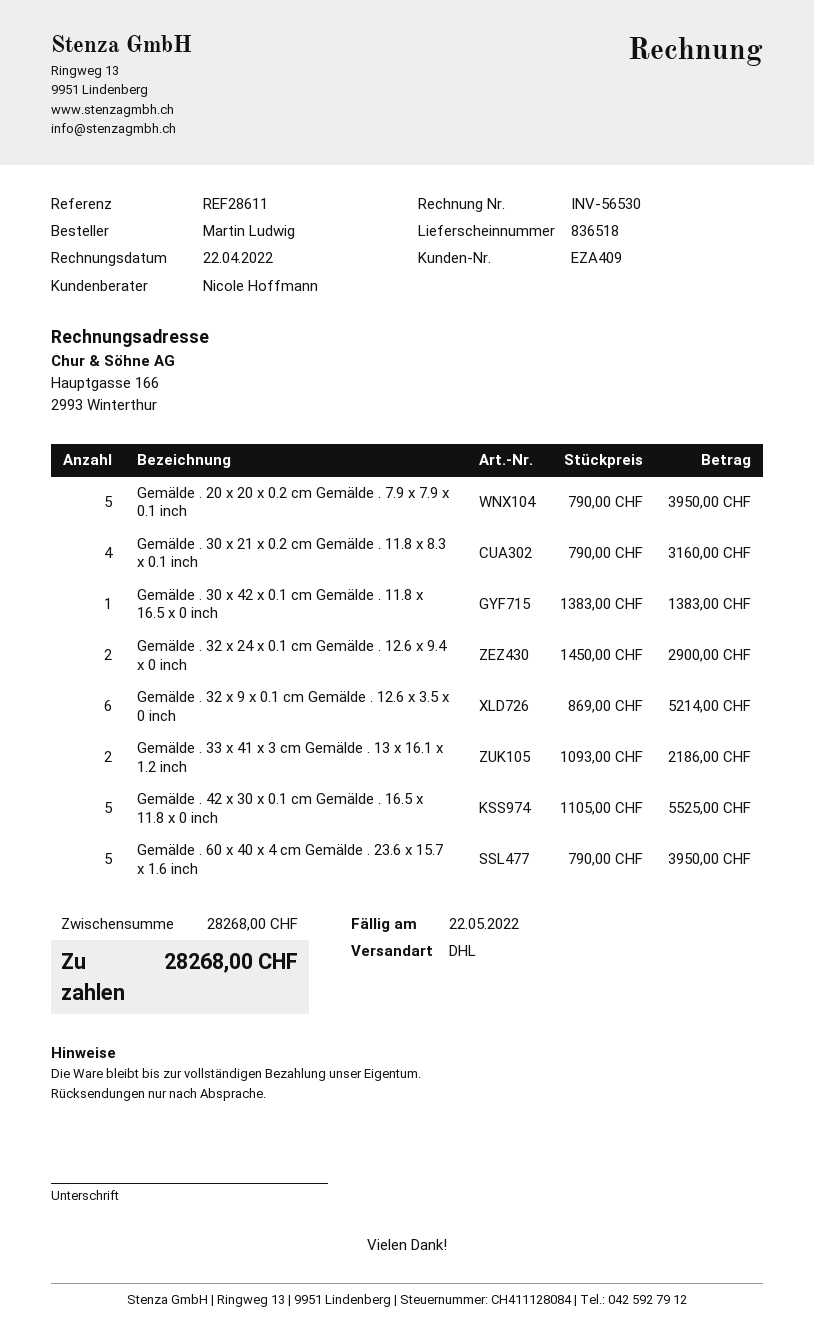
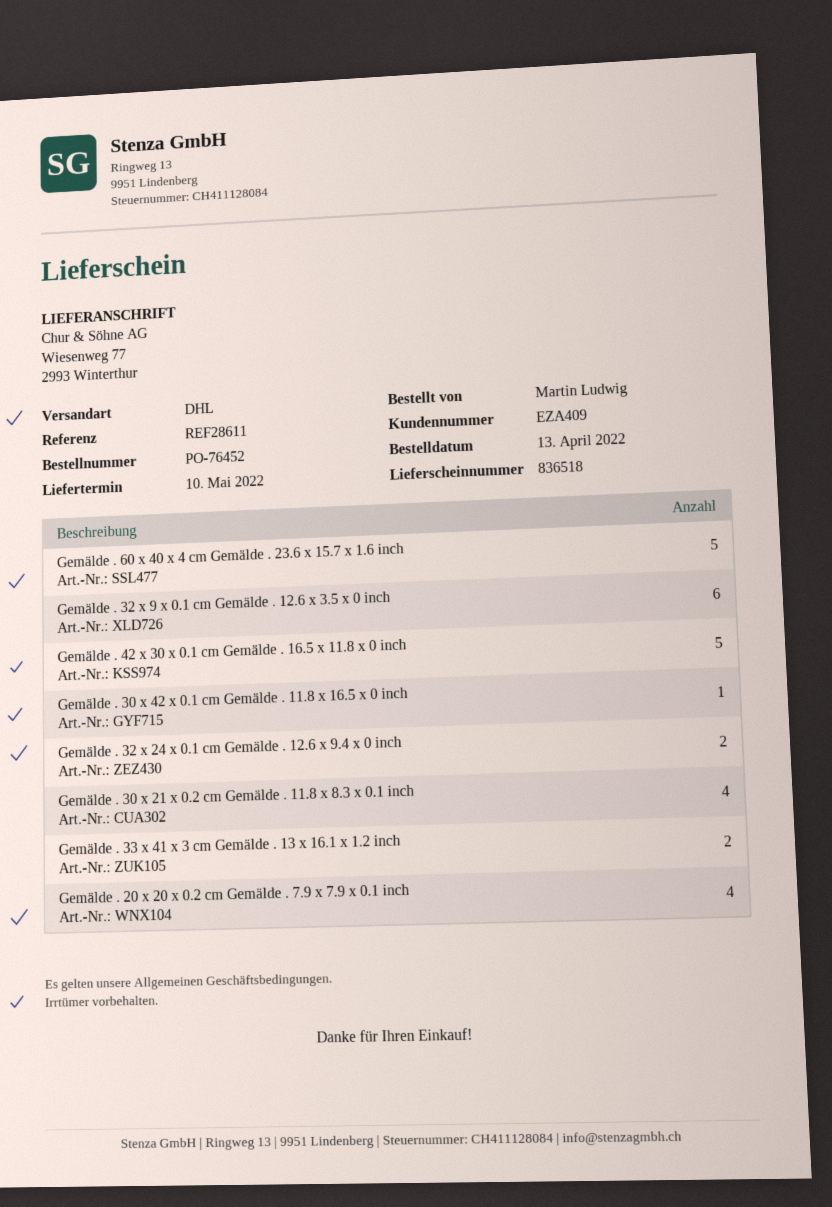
Gemälde . 20 x 20 x 0.2 cm Gemälde . 7.9 x 7.9 x 0.1 inch: 5 -> 4

